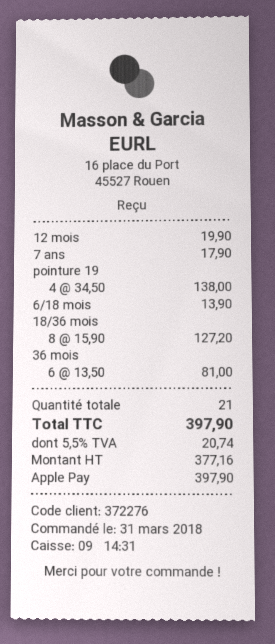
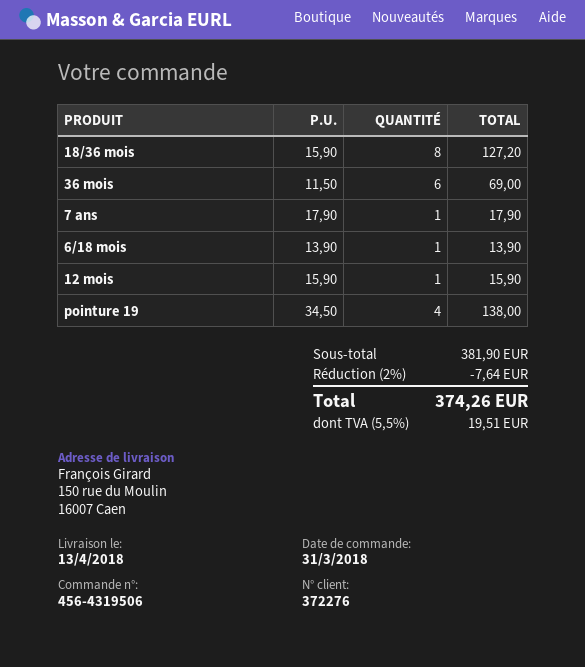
12 mois: 1 x 19.90 = 19.90 -> 1 x 15.90 = 15.90
36 mois: 6 x 13.50 = 81.00 -> 6 x 11.50 = 69.00
discount: none -> 2% = 7.64
tax: 5.5% = 20.74 -> 5.5% = 19.51
total: 397.90 -> 374.26

